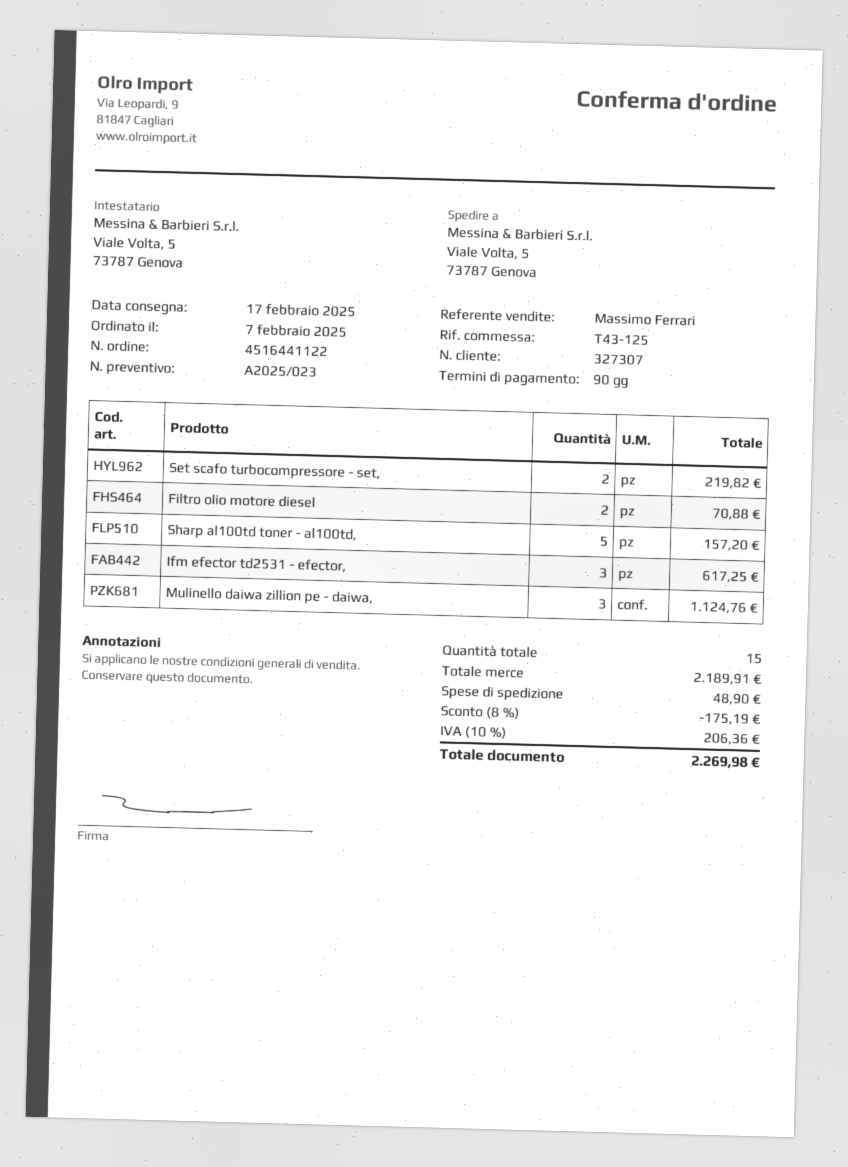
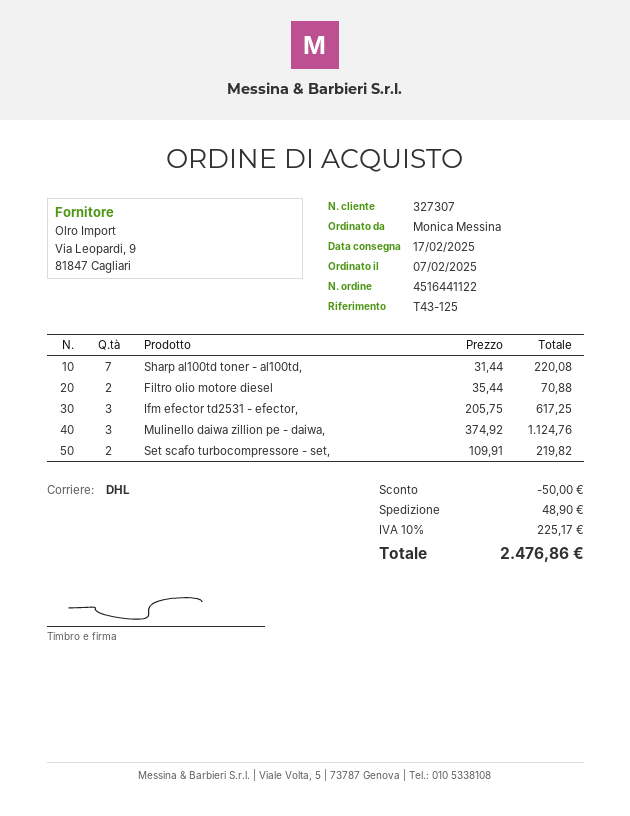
Sharp al100td toner - al100td,: 5 for 157.20 -> 7 for 220.08
discount: 175.19 -> 50.00
tax: 10% = 206.36 -> 10% = 225.17
total: 2269.98 -> 2476.86

